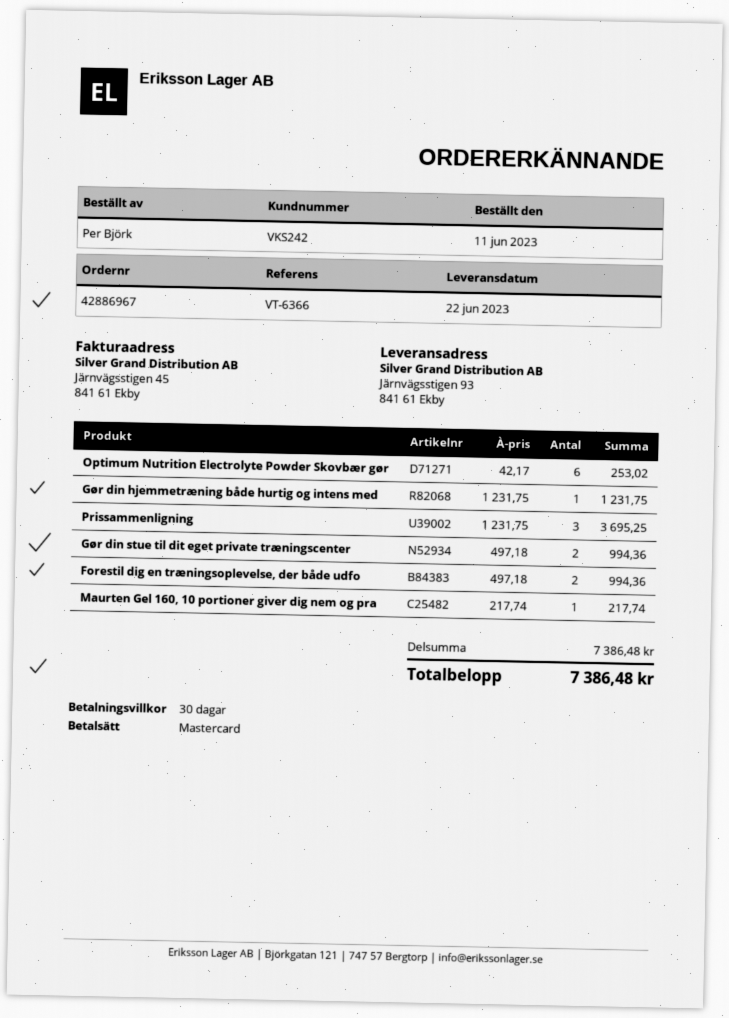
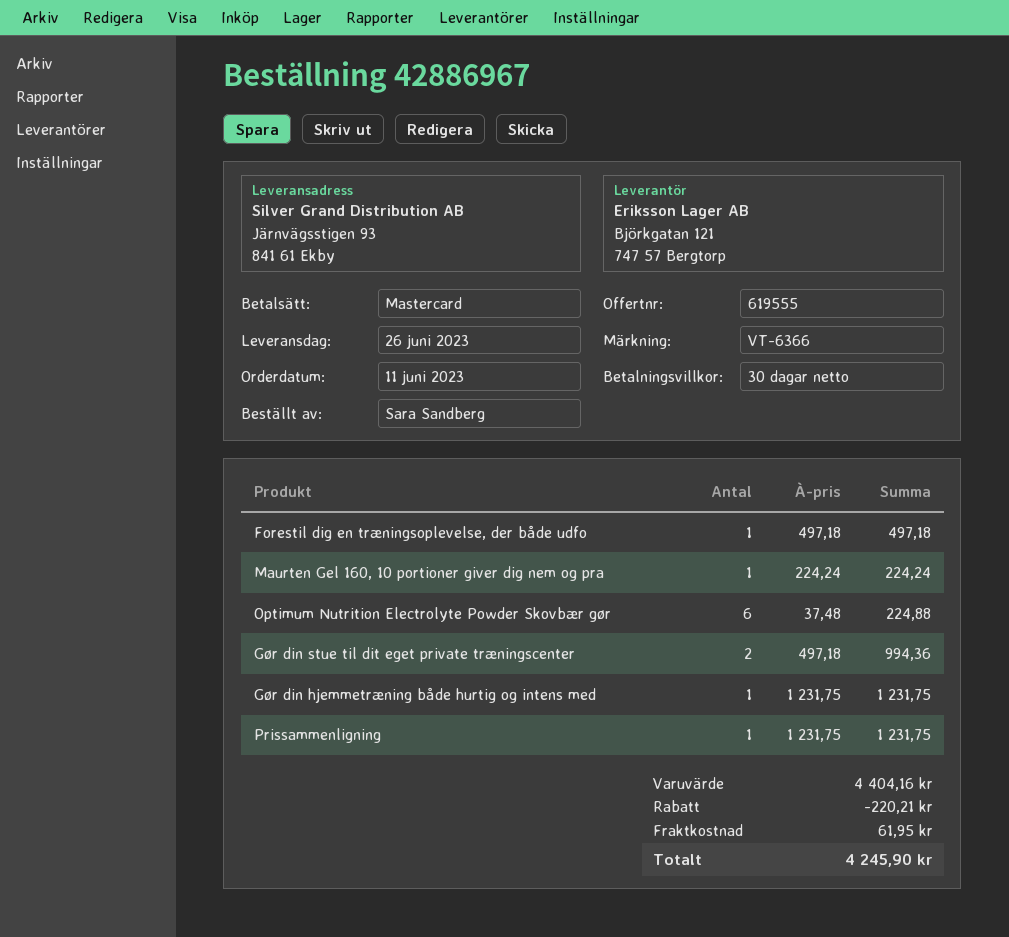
delivery date: 2023-06-22 -> 2023-06-26
ordered by: Per Björk -> Sara Sandberg
Optimum Nutrition Electrolyte Powder Skovbær gør: 6 x 42.17 = 253.02 -> 6 x 37.48 = 224.88
Prissammenligning: 3 x 1231.75 = 3695.25 -> 1 x 1231.75 = 1231.75
Forestil dig en træningsoplevelse, der både udfo: 2 x 497.18 = 994.36 -> 1 x 497.18 = 497.18
Maurten Gel 160, 10 portioner giver dig nem og pra: 1 x 217.74 = 217.74 -> 1 x 224.24 = 224.24
subtotal: 7386.48 -> 4404.16
discount: none -> 220.21
shipping: none -> 61.95
total: 7386.48 -> 4245.90

